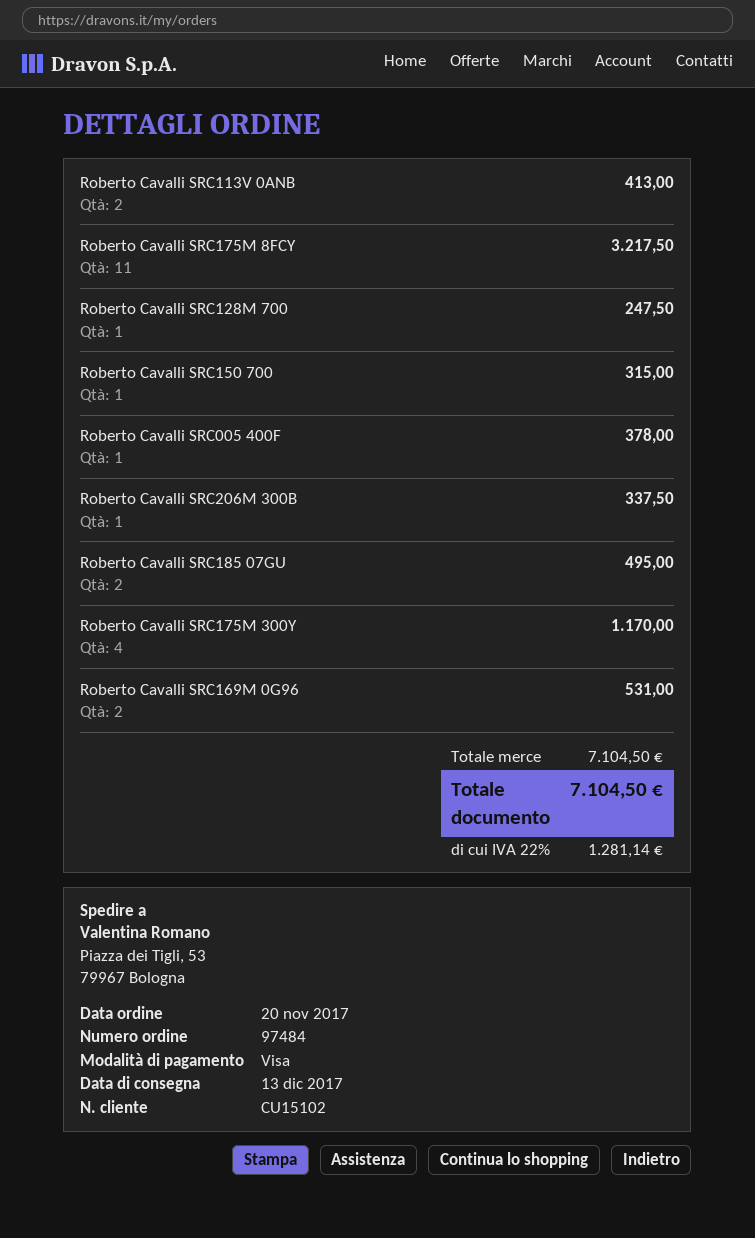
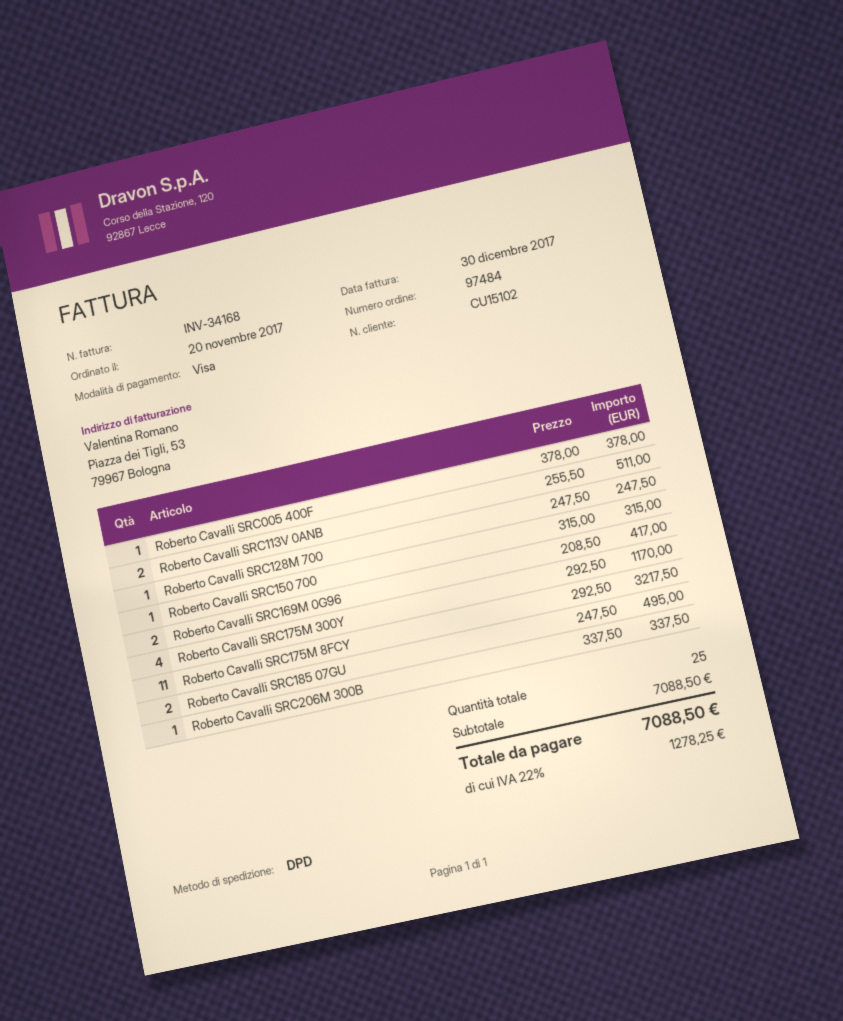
Roberto Cavalli SRC113V 0ANB: 2 for 413.00 -> 2 for 511.00
Roberto Cavalli SRC169M 0G96: 2 for 531.00 -> 2 for 417.00
subtotal: 7104.50 -> 7088.50
tax: 22% = 1281.14 -> 22% = 1278.25
total: 7104.50 -> 7088.50

